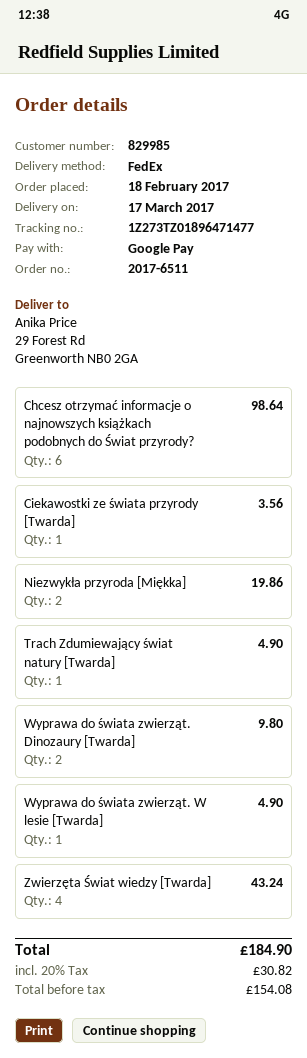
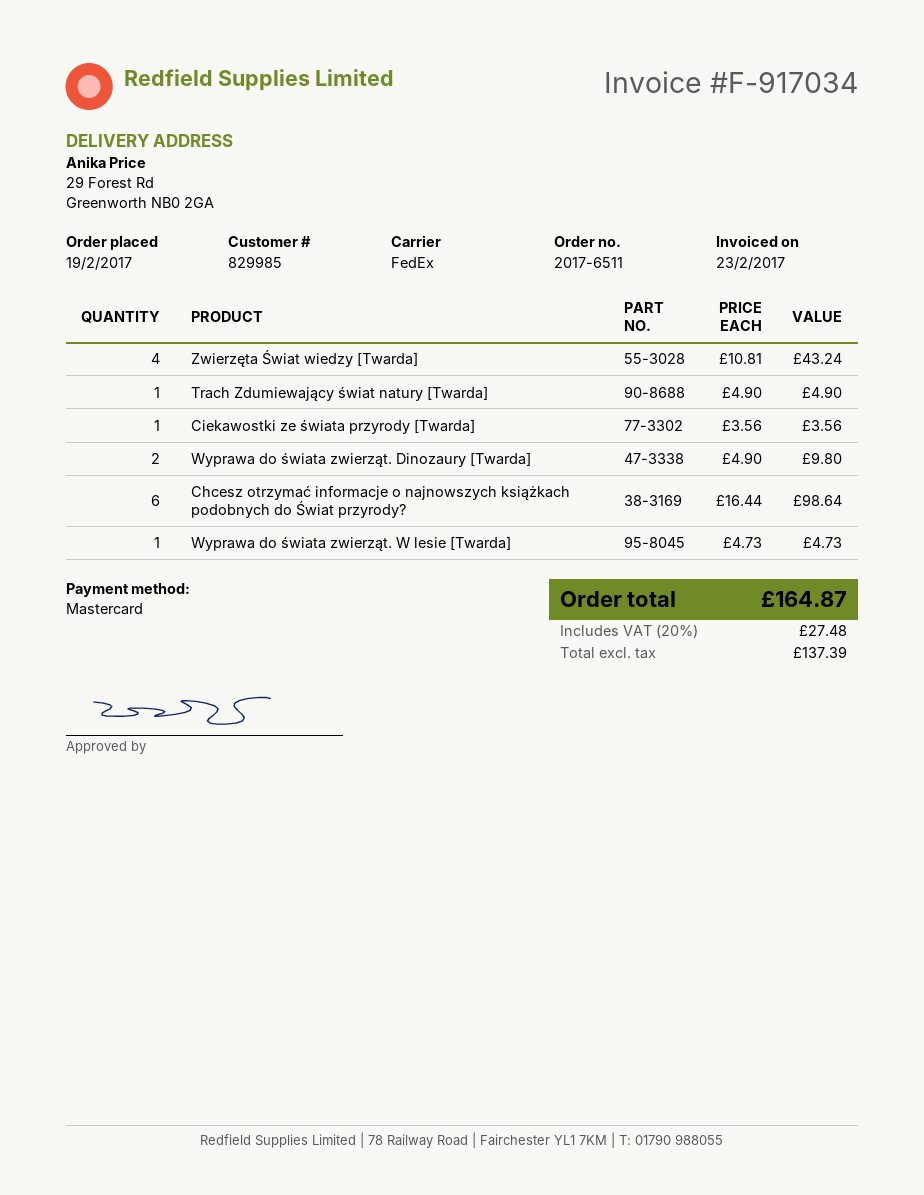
order date: 2017-02-18 -> 2017-02-19
payment method: Google Pay -> Mastercard
Niezwykła przyroda [Miękka]: 2 for 19.86 -> none
Wyprawa do świata zwierząt. W lesie [Twarda]: 1 for 4.90 -> 1 for 4.73
net: 154.08 -> 137.39
tax: 20% = 30.82 -> 20% = 27.48
total: 184.90 -> 164.87

